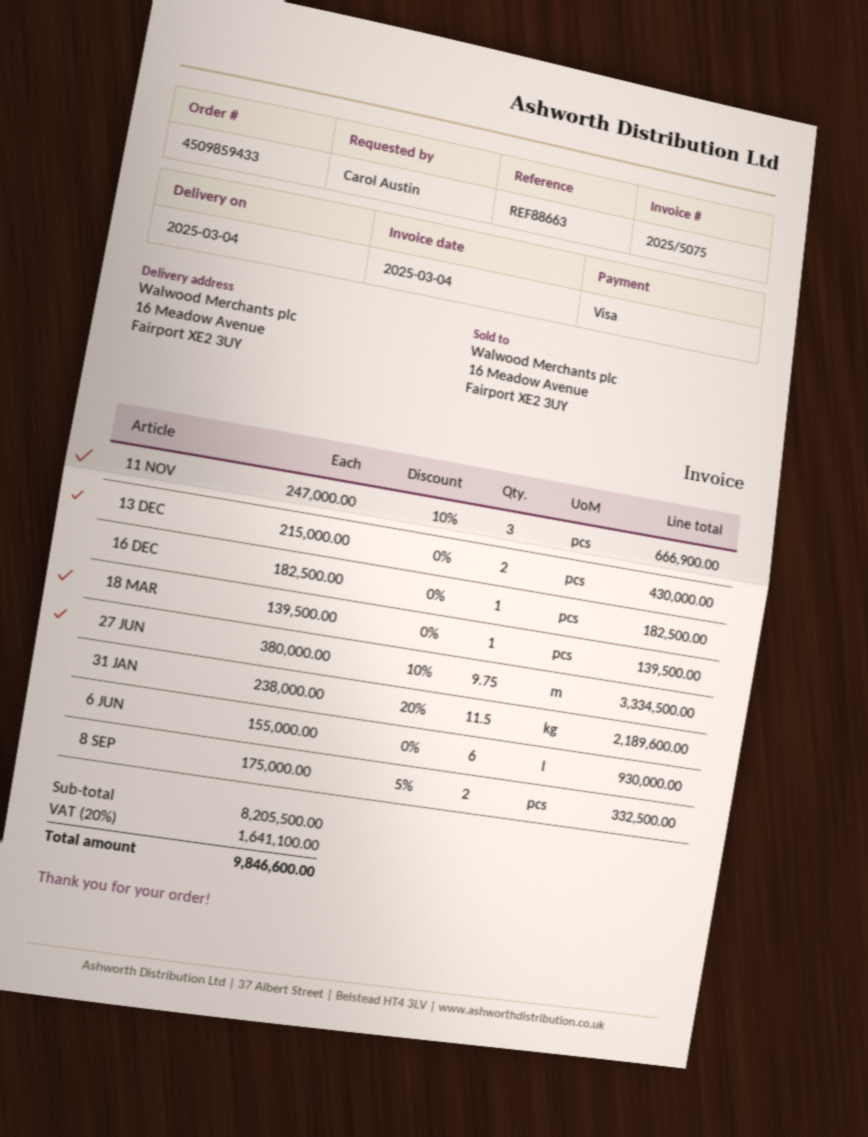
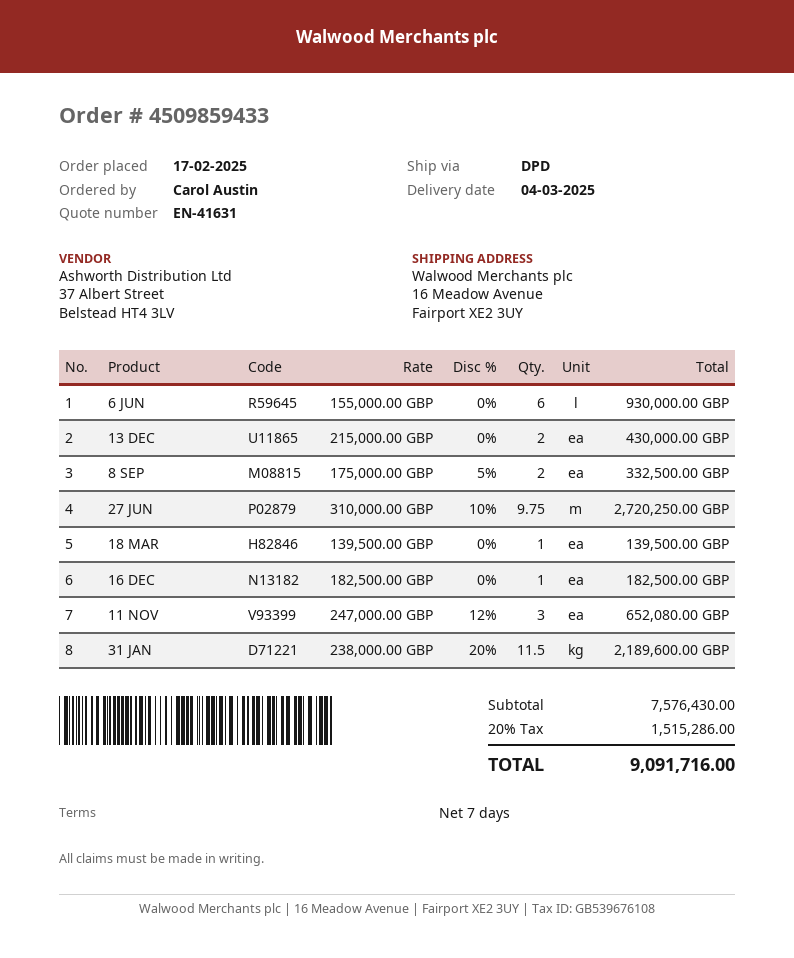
11 NOV: 3 x 247000.00 - 10% = 666900.00 -> 3 x 247000.00 - 12% = 652080.00
27 JUN: 9.75 x 380000.00 - 10% = 3334500.00 -> 9.75 x 310000.00 - 10% = 2720250.00
subtotal: 8205500.00 -> 7576430.00
tax: 20% = 1641100.00 -> 20% = 1515286.00
total: 9846600.00 -> 9091716.00

